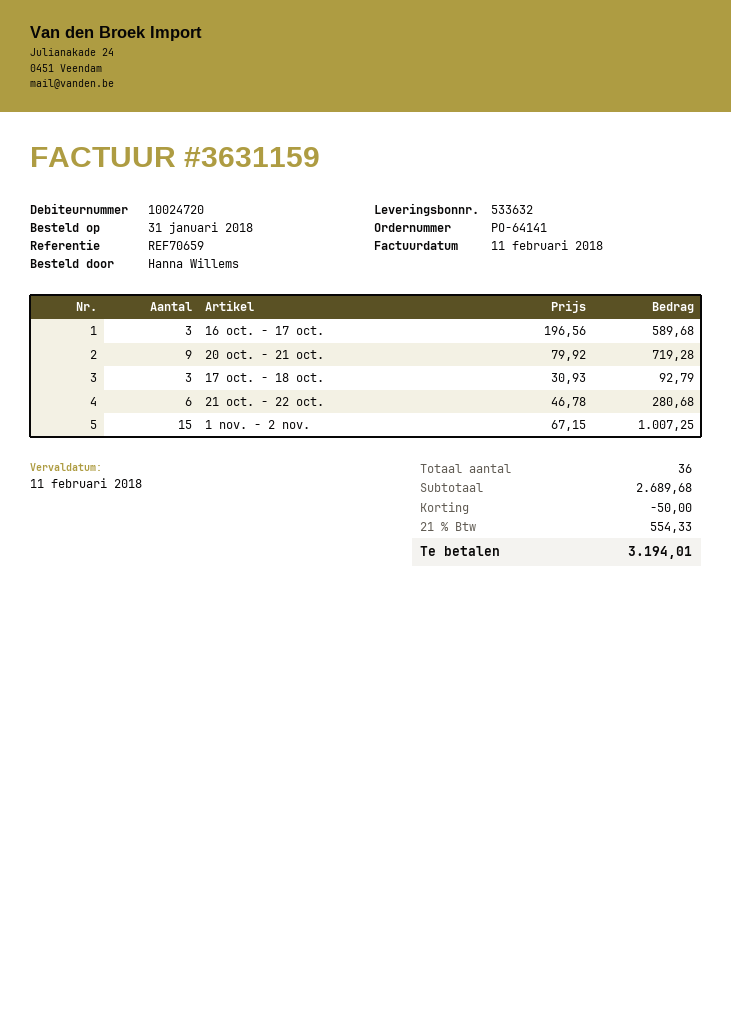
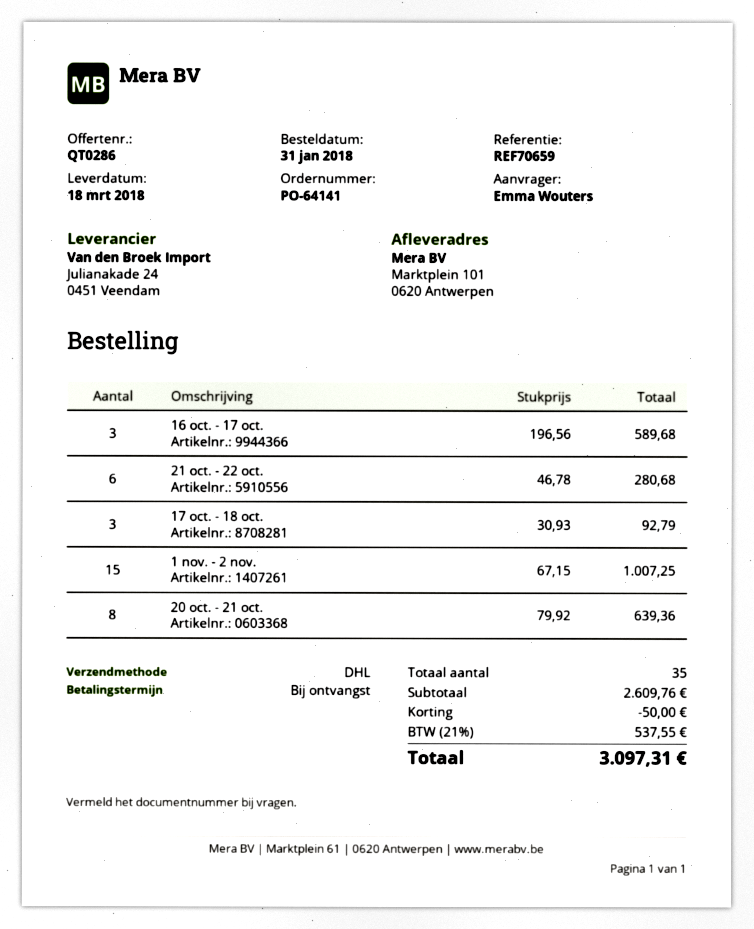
ordered by: Hanna Willems -> Emma Wouters
20 oct. - 21 oct.: 9 x 79.92 = 719.28 -> 8 x 79.92 = 639.36
total quantity: 36 -> 35
subtotal: 2689.68 -> 2609.76
tax: 21% = 554.33 -> 21% = 537.55
total: 3194.01 -> 3097.31

